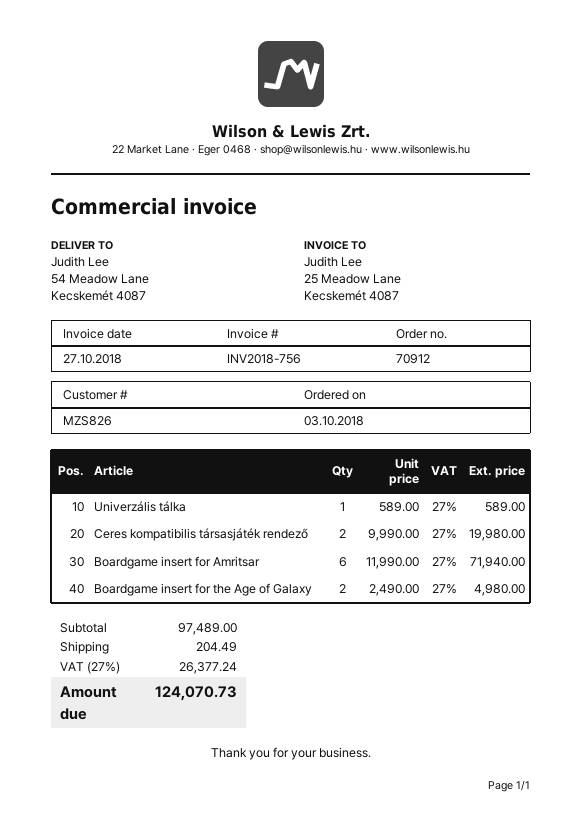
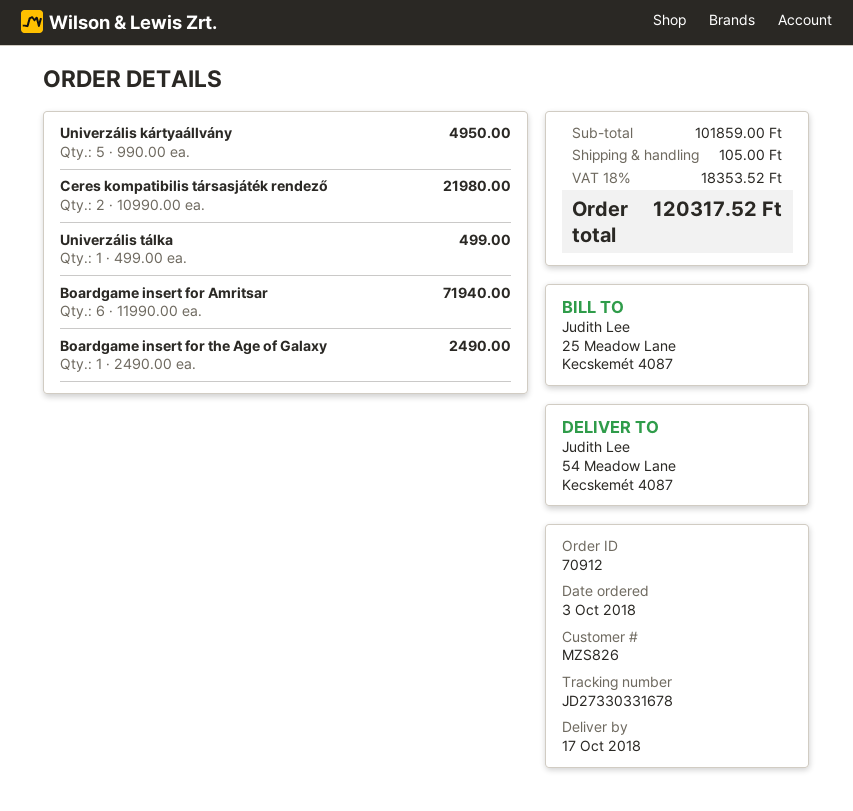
Univerzális tálka: 1 x 589.00 = 589.00 -> 1 x 499.00 = 499.00
Ceres kompatibilis társasjáték rendező: 2 x 9990.00 = 19980.00 -> 2 x 10990.00 = 21980.00
Boardgame insert for the Age of Galaxy: 2 x 2490.00 = 4980.00 -> 1 x 2490.00 = 2490.00
Univerzális kártyaállvány: none -> 5 x 990.00 = 4950.00
subtotal: 97489.00 -> 101859.00
shipping: 204.49 -> 105.00
tax: 27% = 26377.24 -> 18% = 18353.52
total: 124070.73 -> 120317.52

